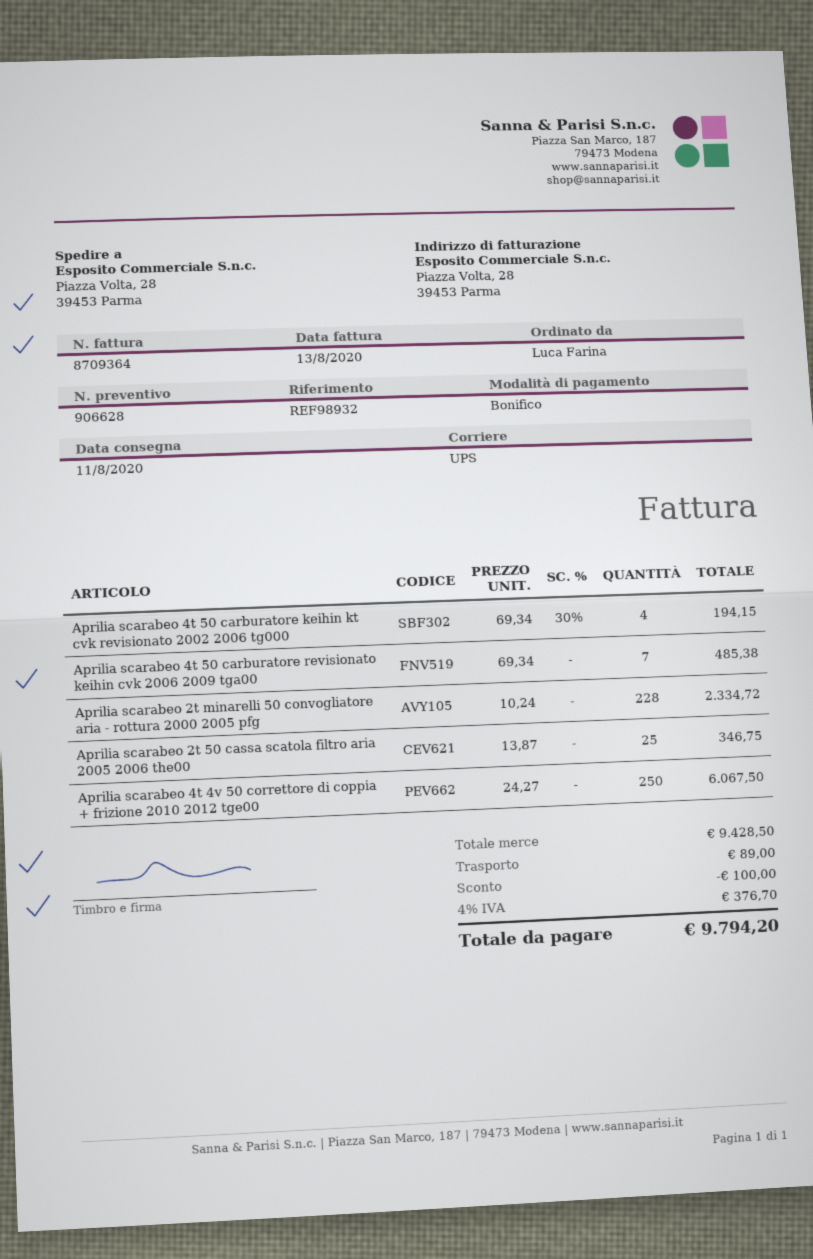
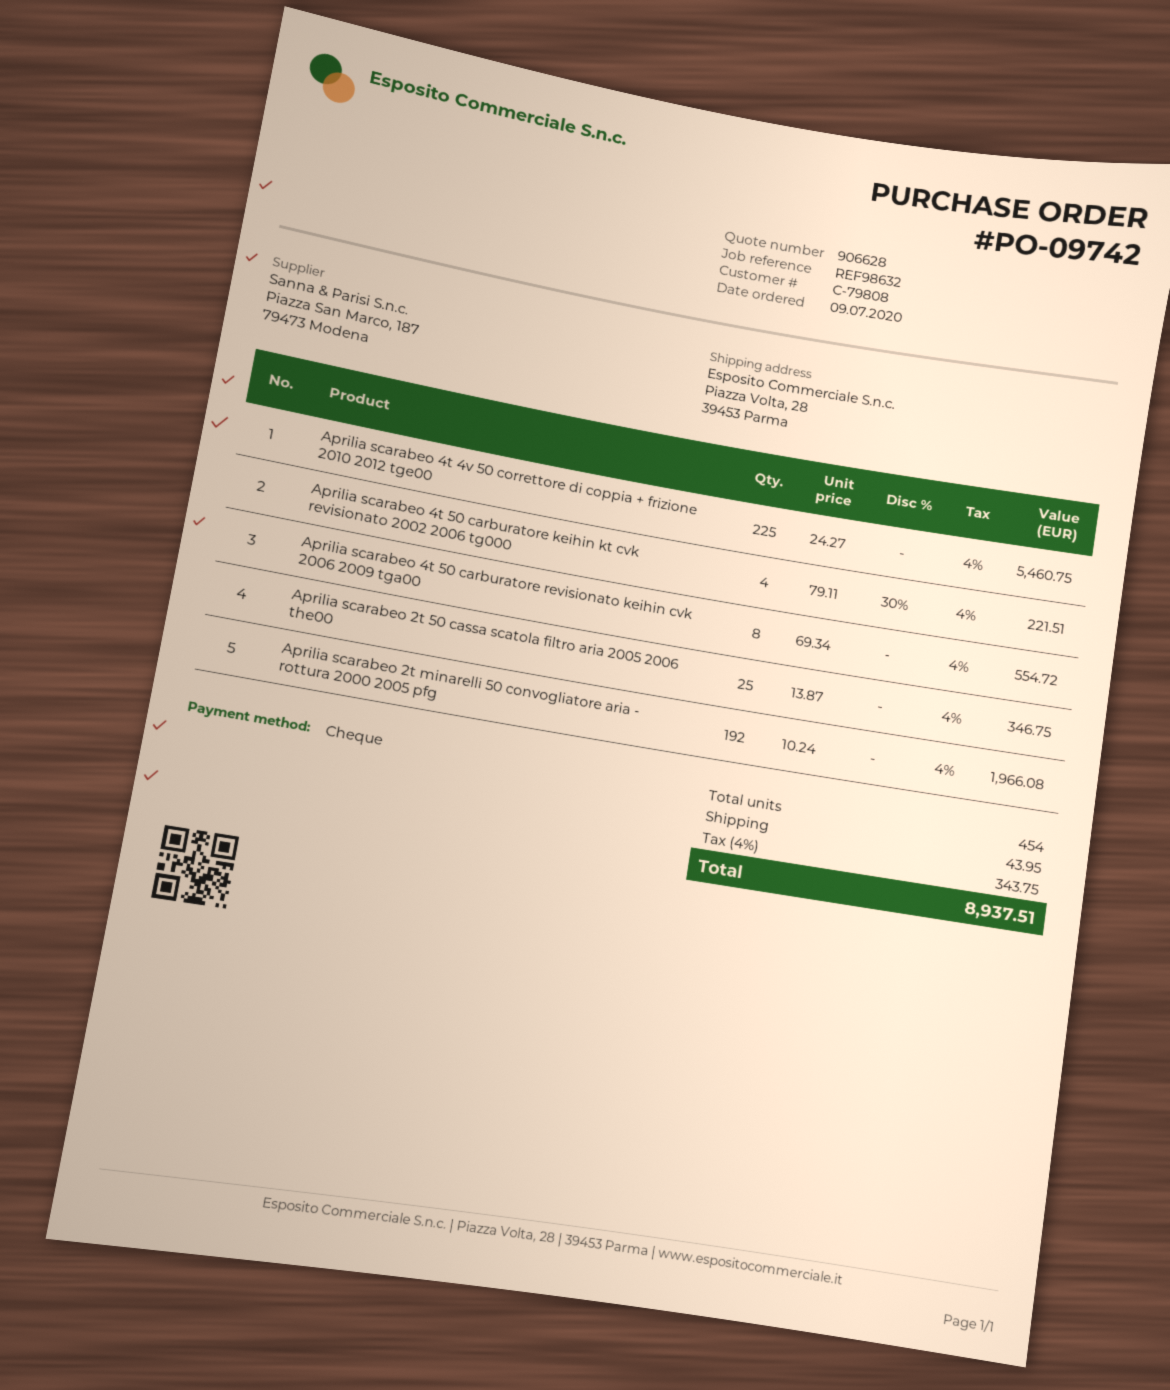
reference: REF98932 -> REF98632
payment method: bank transfer -> cheque
Aprilia scarabeo 4t 50 carburatore keihin kt cvk revisionato 2002 2006 tg000: 4 x 69.34 - 30% = 194.15 -> 4 x 79.11 - 30% = 221.51
Aprilia scarabeo 4t 50 carburatore revisionato keihin cvk 2006 2009 tga00: 7 x 69.34 = 485.38 -> 8 x 69.34 = 554.72
Aprilia scarabeo 2t minarelli 50 convogliatore aria - rottura 2000 2005 pfg: 228 x 10.24 = 2334.72 -> 192 x 10.24 = 1966.08
Aprilia scarabeo 4t 4v 50 correttore di coppia + frizione 2010 2012 tge00: 250 x 24.27 = 6067.50 -> 225 x 24.27 = 5460.75
discount: 100.00 -> none
shipping: 89.00 -> 43.95
tax: 4% = 376.70 -> 4% = 343.75
total: 9794.20 -> 8937.51

